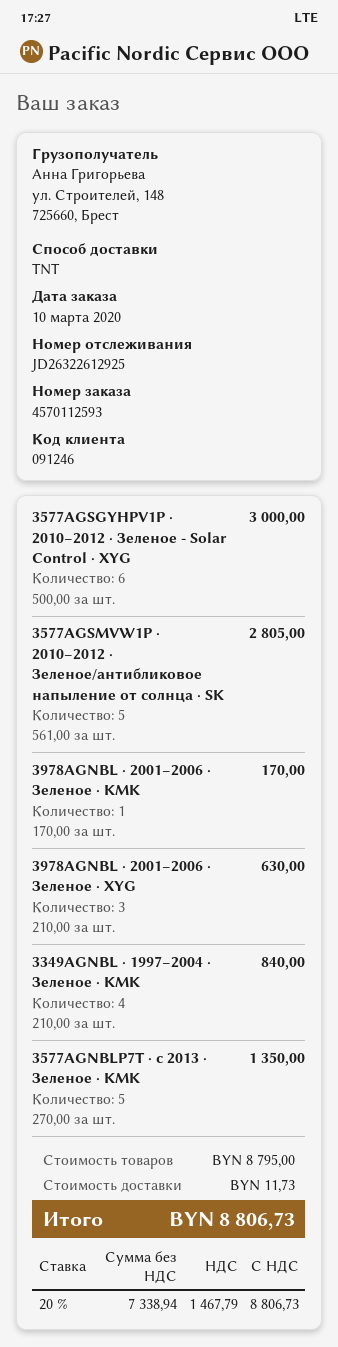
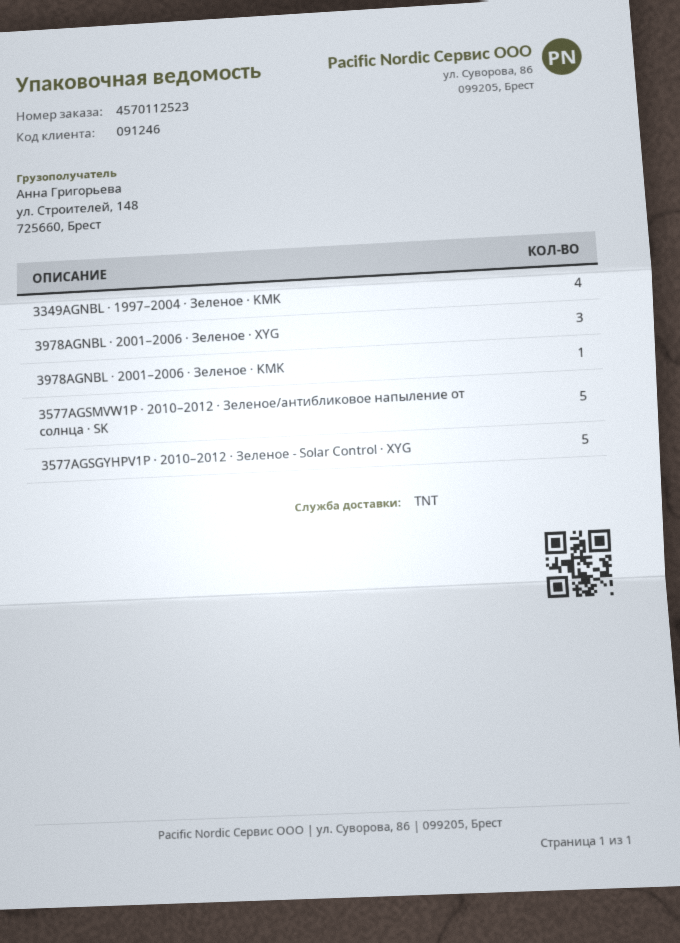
order number: 4570112593 -> 4570112523
3577AGSGYHPV1P · 2010–2012 · Зеленое - Solar Control · XYG: 6 -> 5
3577AGNBLP7T · с 2013 · Зеленое · KMK: 5 -> none

